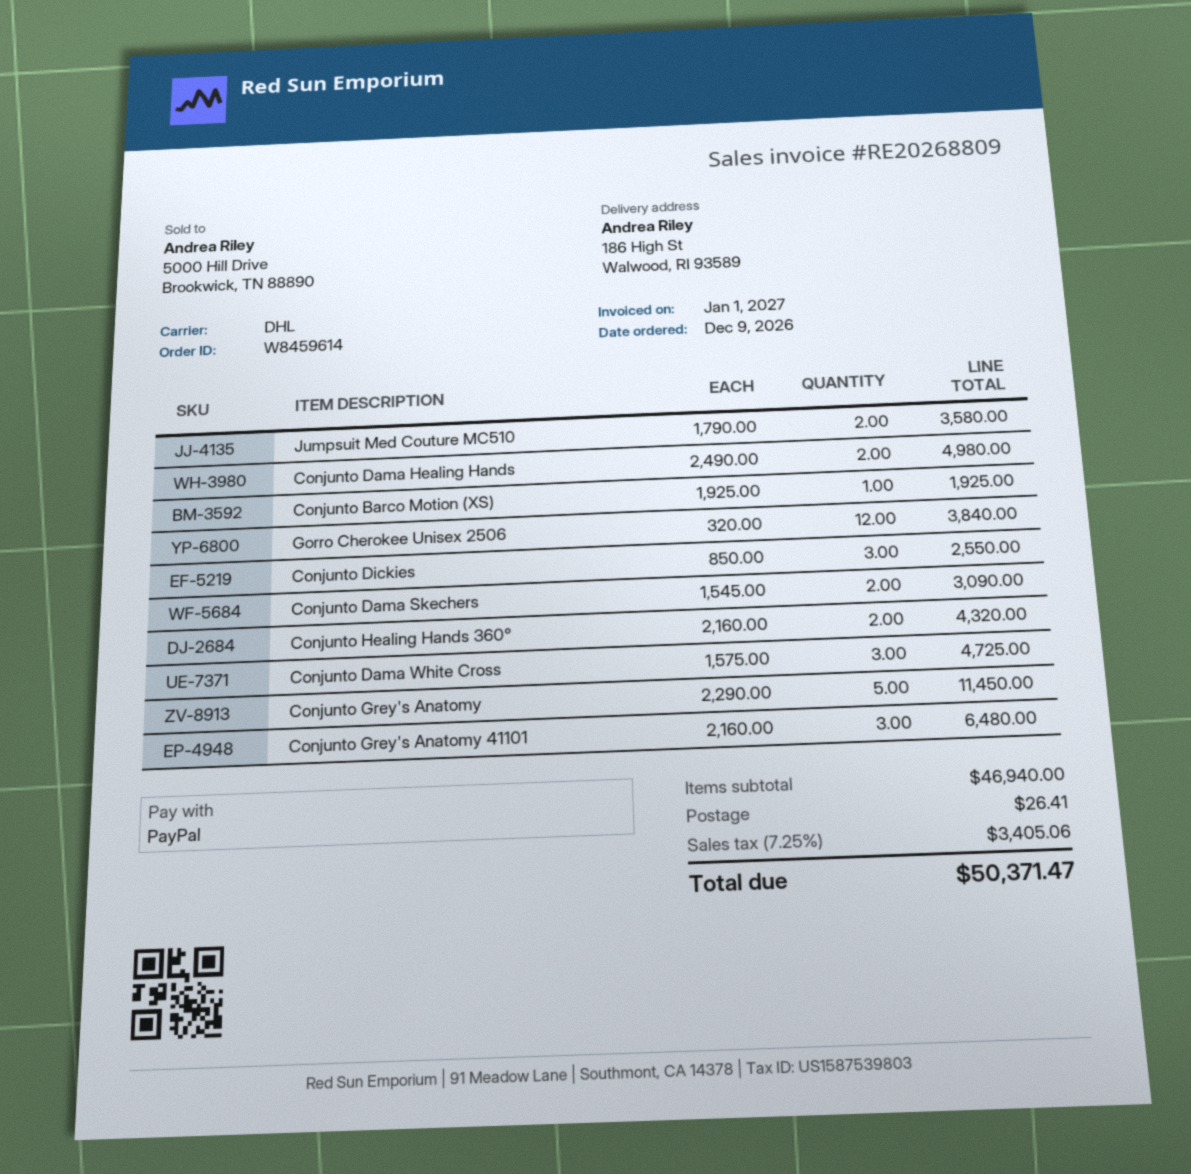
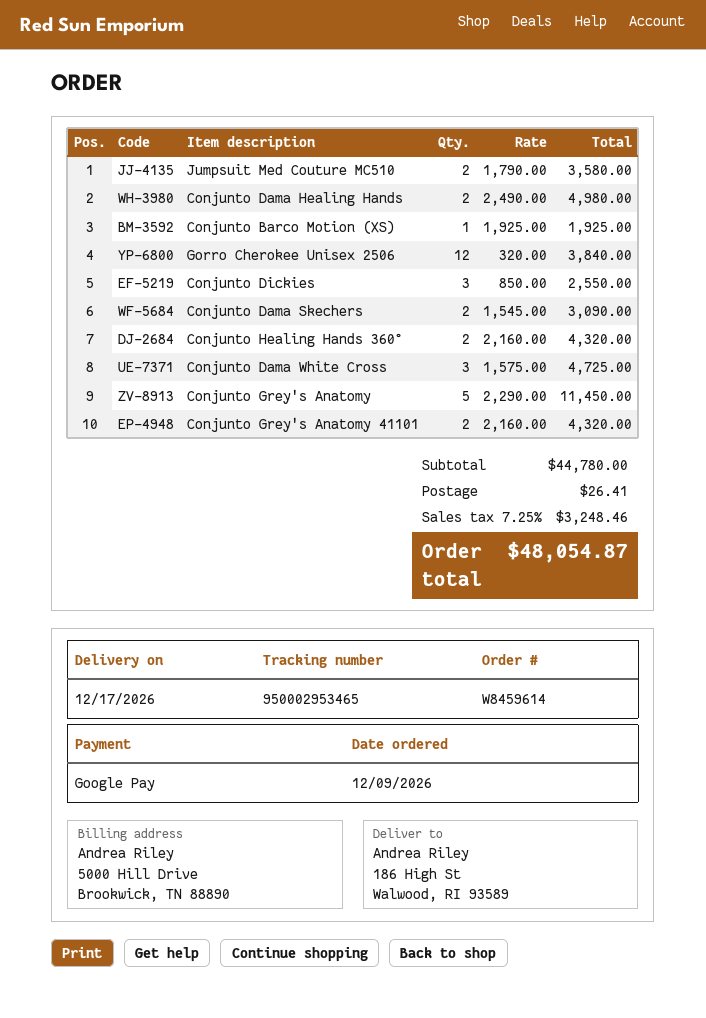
payment method: PayPal -> Google Pay
Conjunto Grey's Anatomy 41101: 3 x 2160.00 = 6480.00 -> 2 x 2160.00 = 4320.00
subtotal: 46940.00 -> 44780.00
tax: 7.25% = 3405.06 -> 7.25% = 3248.46
total: 50371.47 -> 48054.87

